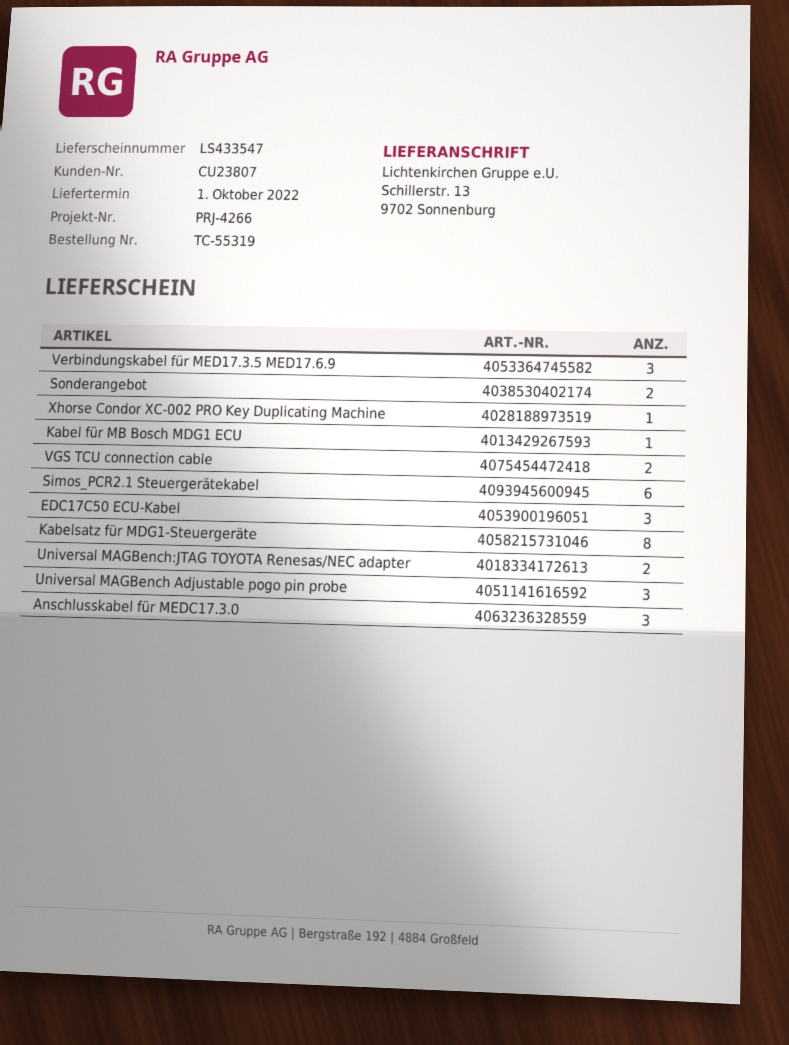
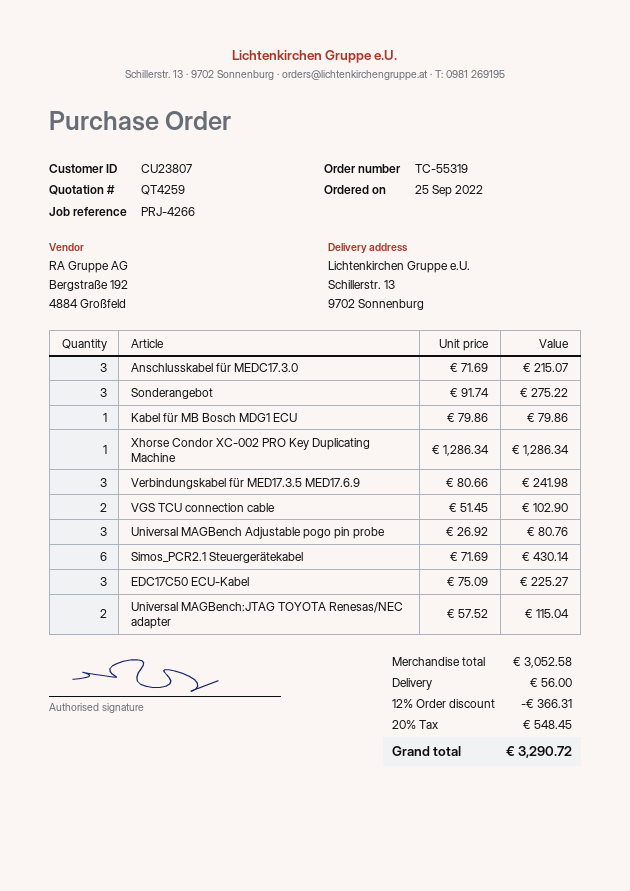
Sonderangebot: 2 -> 3
Kabelsatz für MDG1-Steuergeräte: 8 -> none

